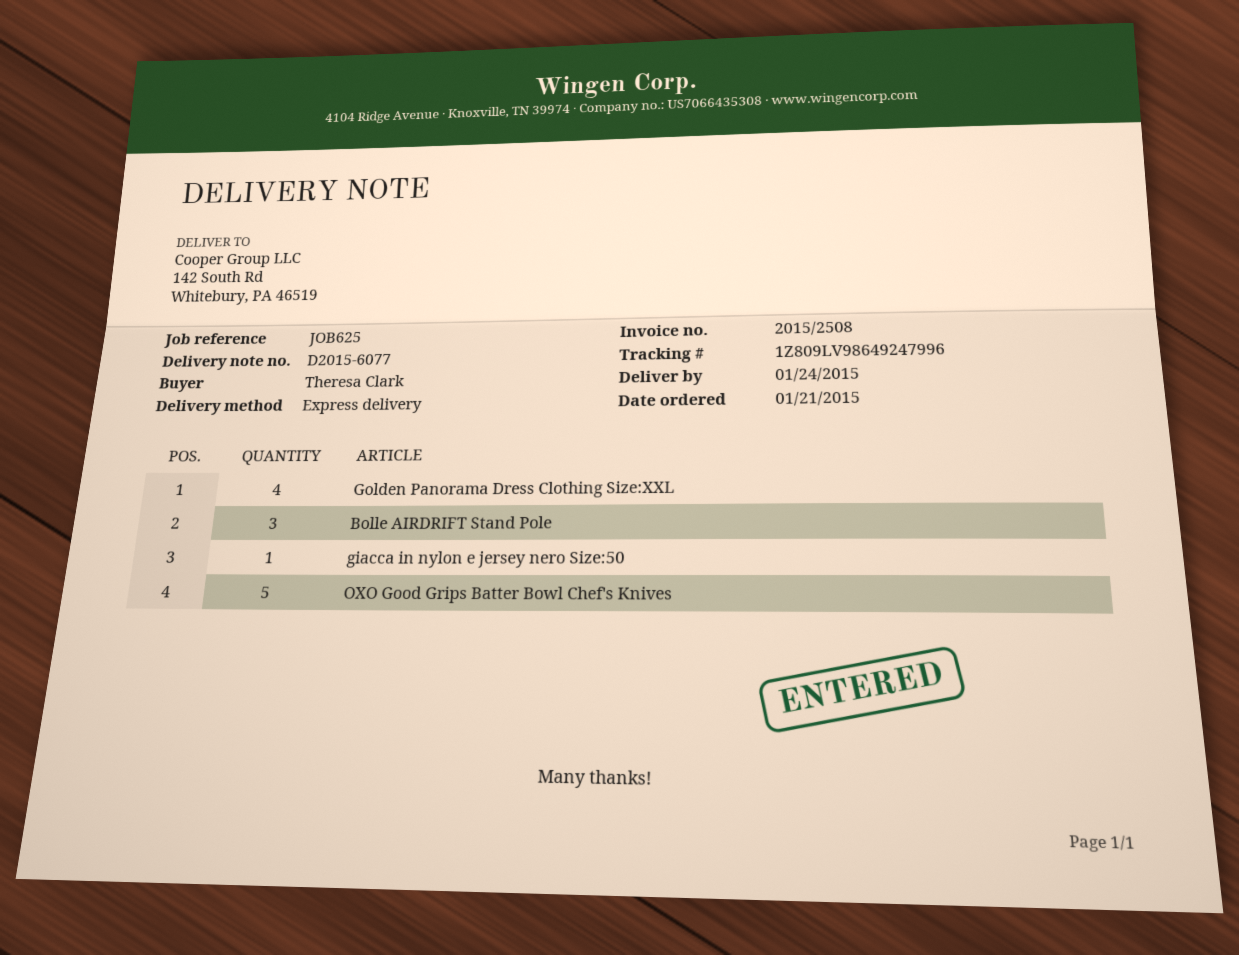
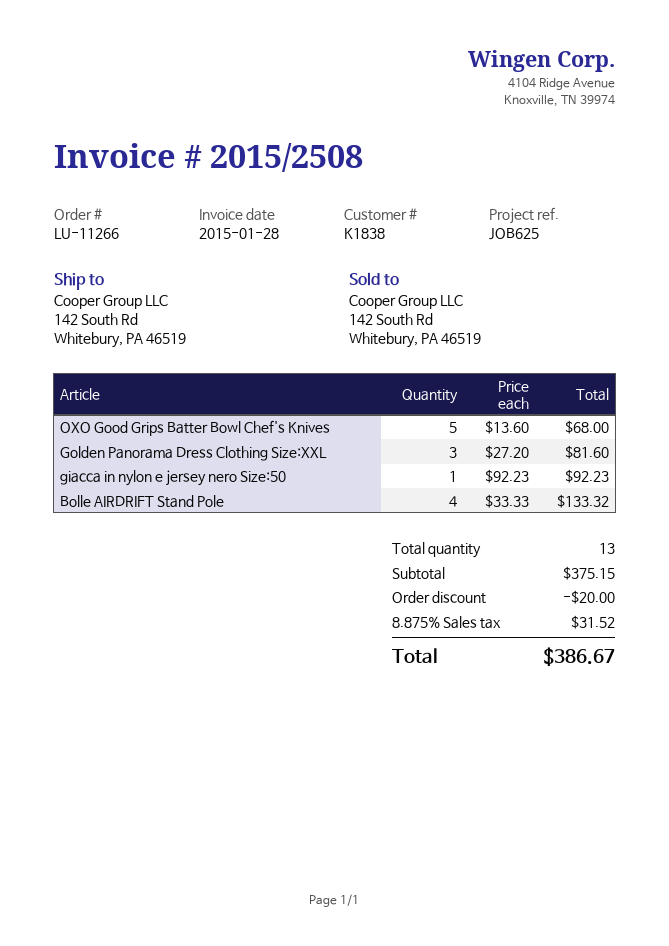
Golden Panorama Dress Clothing Size:XXL: 4 -> 3
Bolle AIRDRIFT Stand Pole: 3 -> 4

